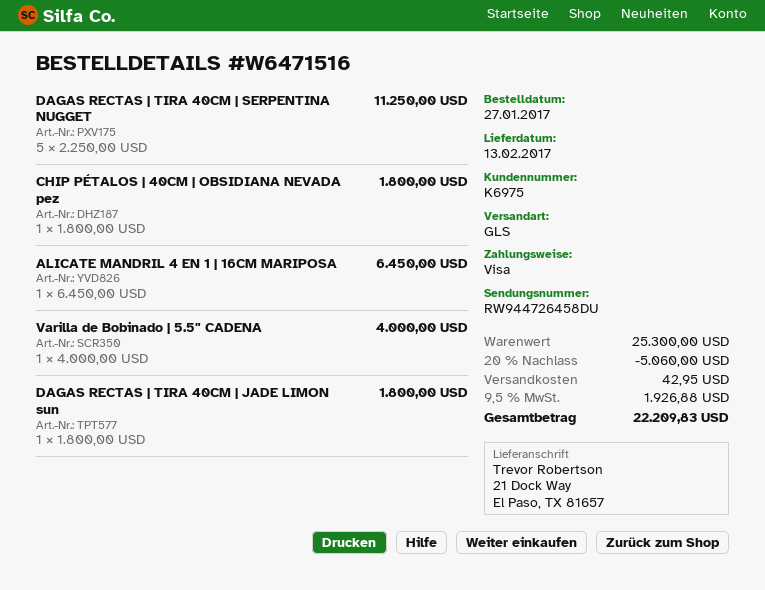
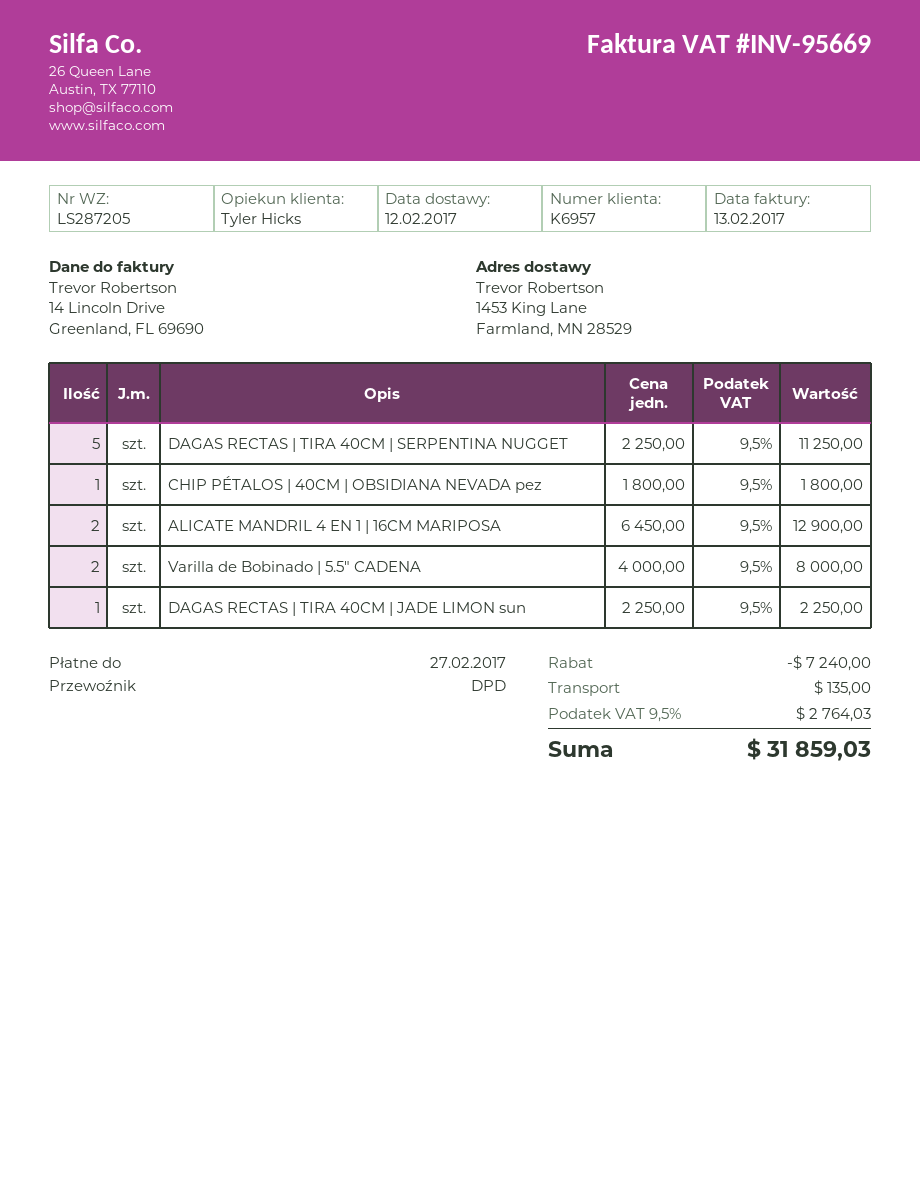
delivery date: 2017-02-13 -> 2017-02-12
customer number: K6975 -> K6957
shipping method: GLS -> DPD
ship to: 21 Dock Way, El Paso, TX 81657 -> 1453 King Lane, Farmland, MN 28529
ALICATE MANDRIL 4 EN 1 | 16CM MARIPOSA: 1 x 6450.00 = 6450.00 -> 2 x 6450.00 = 12900.00
Varilla de Bobinado | 5.5" CADENA: 1 x 4000.00 = 4000.00 -> 2 x 4000.00 = 8000.00
DAGAS RECTAS | TIRA 40CM | JADE LIMON sun: 1 x 1800.00 = 1800.00 -> 1 x 2250.00 = 2250.00
discount: 5060.00 -> 7240.00
shipping: 42.95 -> 135.00
tax: 9.5% = 1926.88 -> 9.5% = 2764.03
total: 22209.83 -> 31859.03

